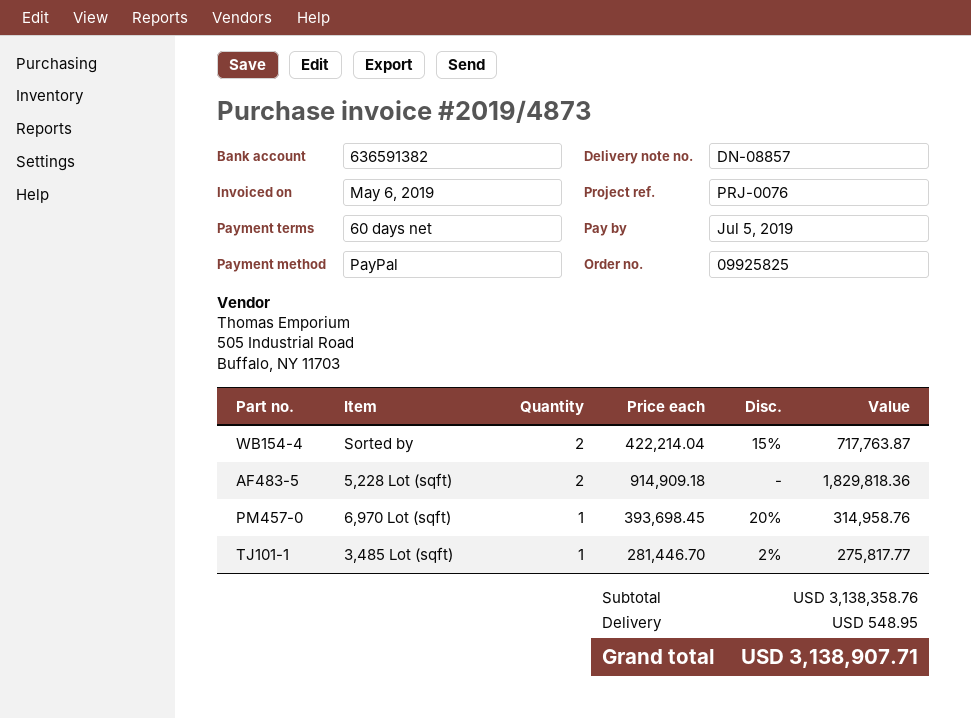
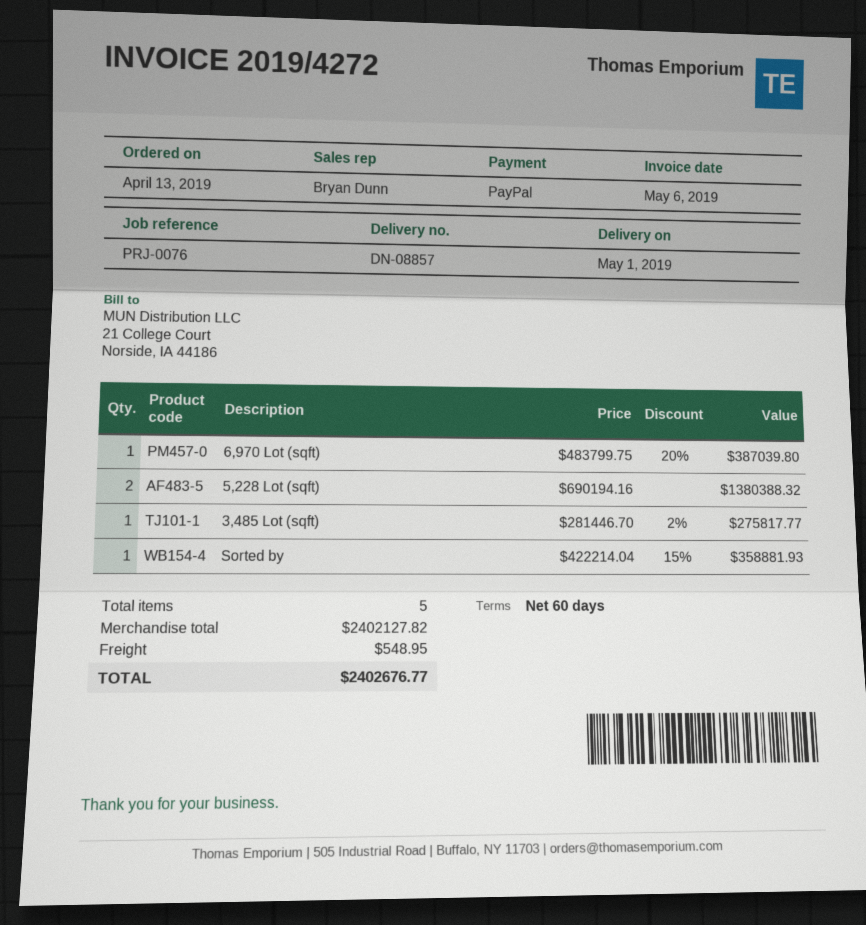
invoice number: 2019/4873 -> 2019/4272
Sorted by: 2 x 422214.04 - 15% = 717763.87 -> 1 x 422214.04 - 15% = 358881.93
5,228 Lot (sqft): 2 x 914909.18 = 1829818.36 -> 2 x 690194.16 = 1380388.32
6,970 Lot (sqft): 1 x 393698.45 - 20% = 314958.76 -> 1 x 483799.75 - 20% = 387039.80
subtotal: 3138358.76 -> 2402127.82
total: 3138907.71 -> 2402676.77

